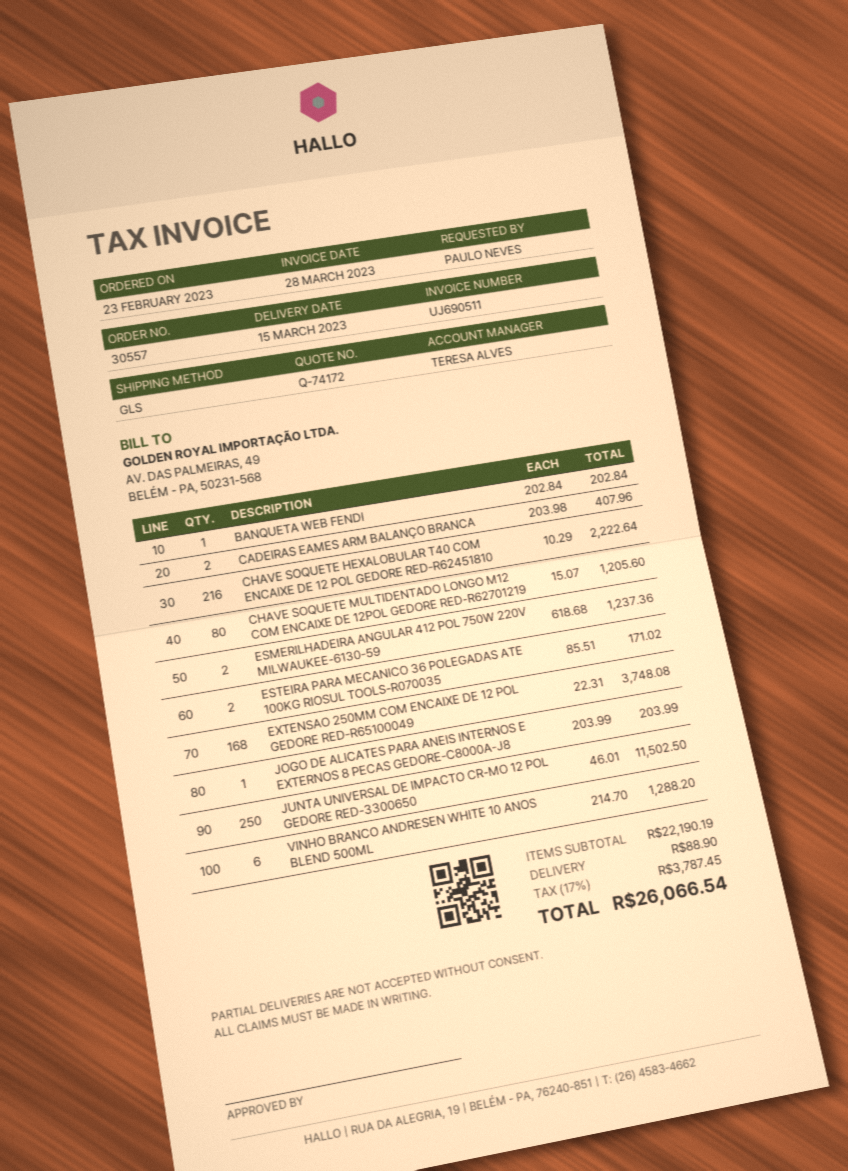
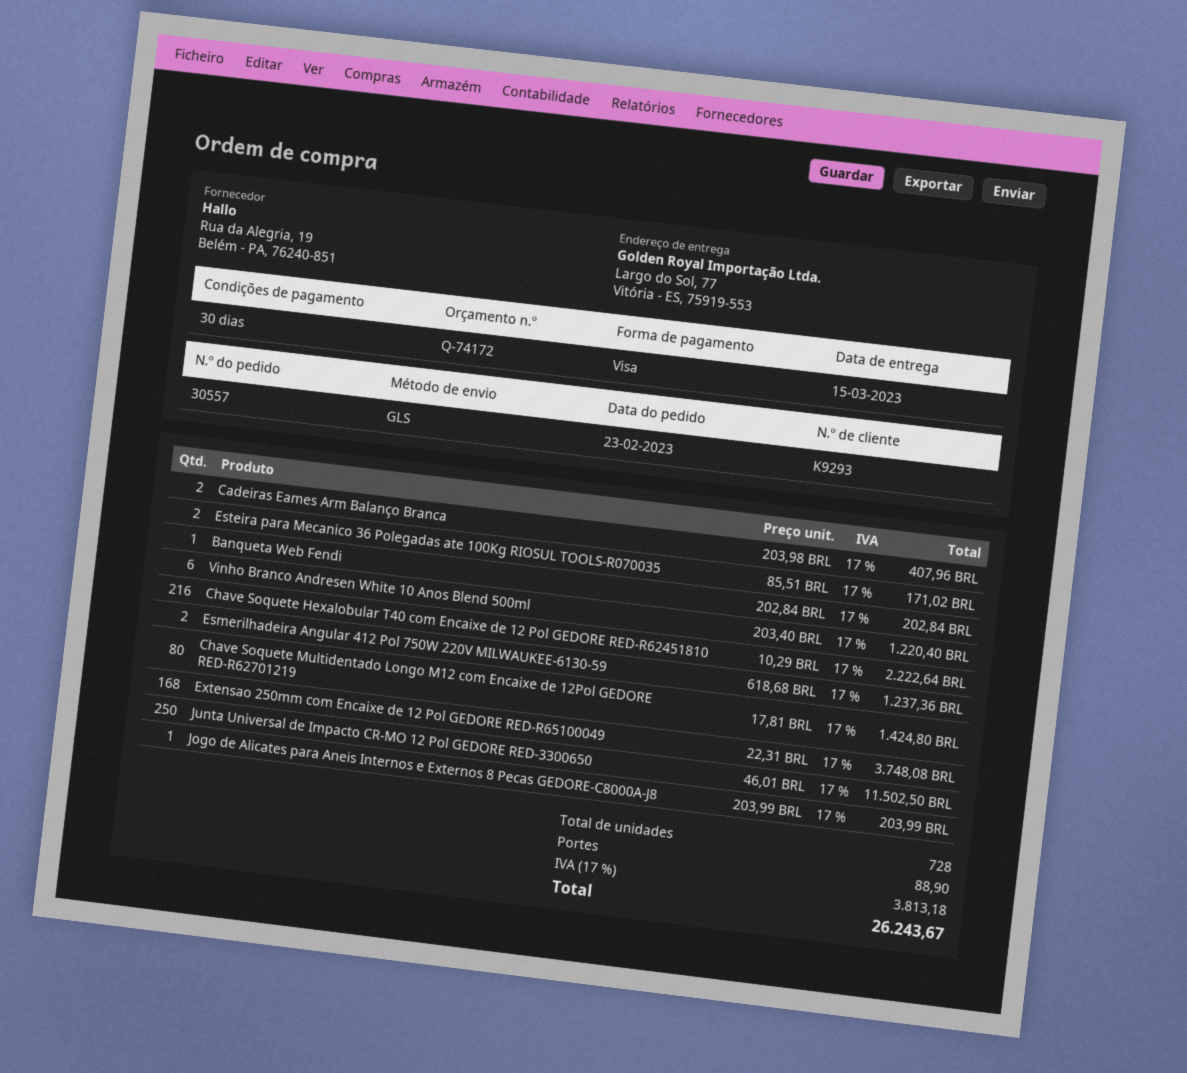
CHAVE SOQUETE MULTIDENTADO LONGO M12 COM ENCAIXE DE 12POL GEDORE RED-R62701219: 80 x 15.07 = 1205.60 -> 80 x 17.81 = 1424.80
VINHO BRANCO ANDRESEN WHITE 10 ANOS BLEND 500ML: 6 x 214.70 = 1288.20 -> 6 x 203.40 = 1220.40
tax: 17% = 3787.45 -> 17% = 3813.18
total: 26066.54 -> 26243.67

